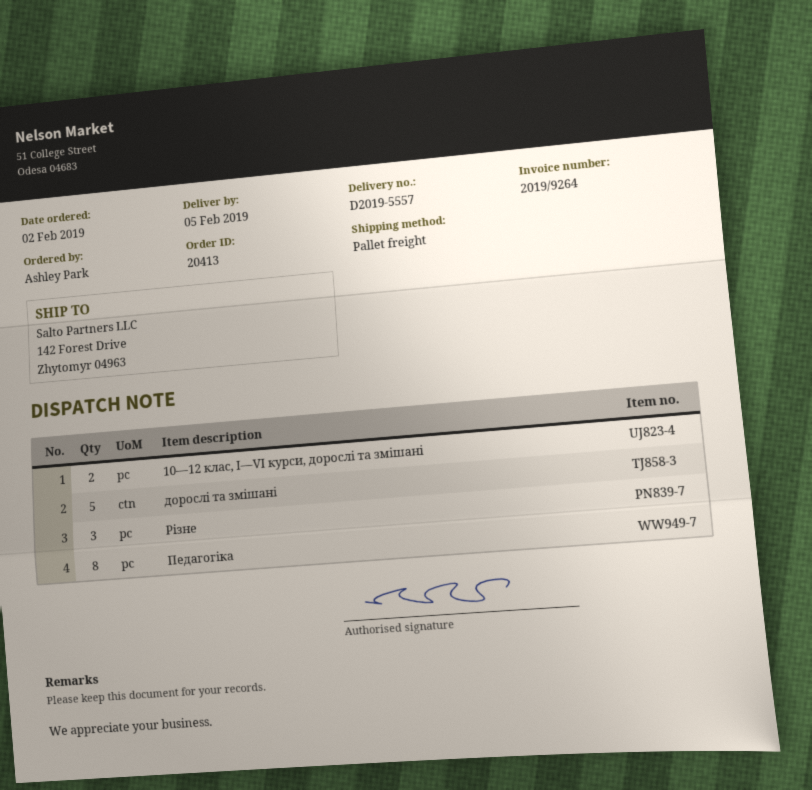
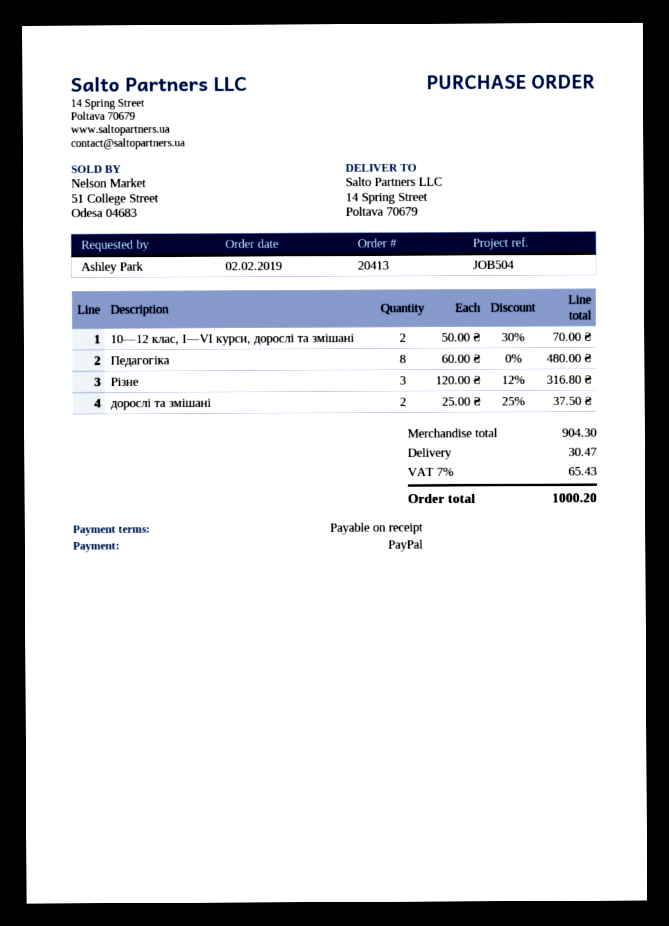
ship to: 142 Forest Drive, Zhytomyr 04963 -> 14 Spring Street, Poltava 70679
дорослі та змішані: 5 -> 2

